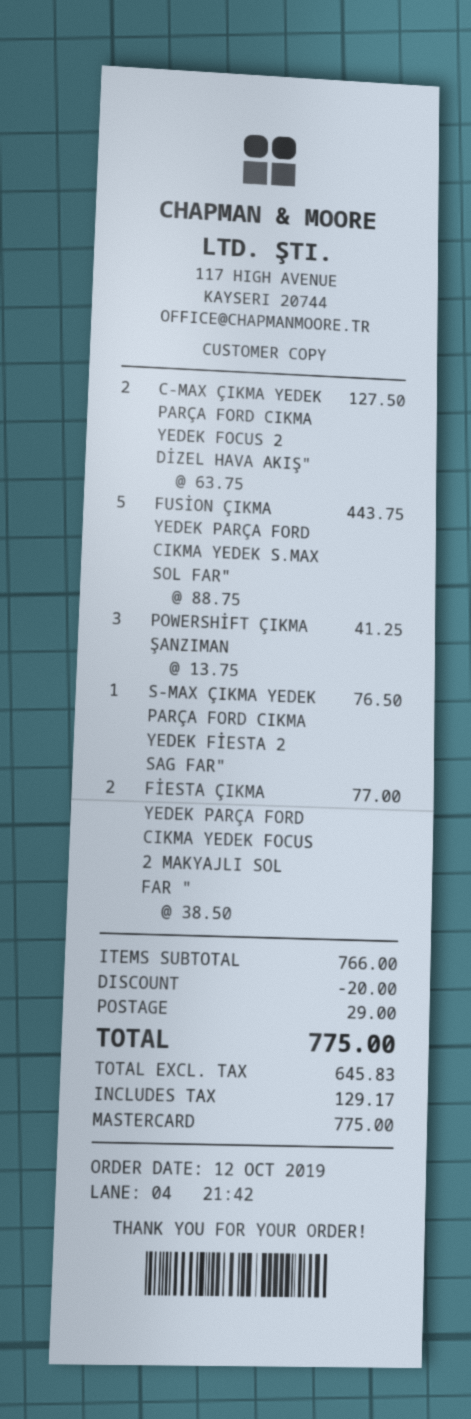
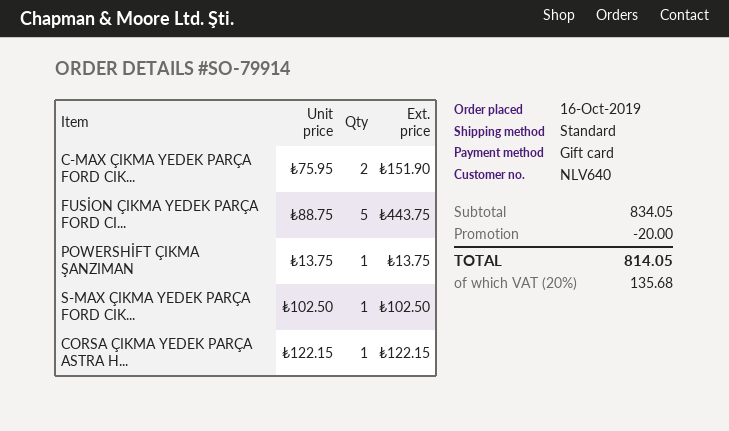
order date: 2019-10-12 -> 2019-10-16
payment method: Mastercard -> gift card
C-MAX ÇIKMA YEDEK PARÇA FORD CIKMA YEDEK FOCUS 2 DİZEL HAVA AKIŞ": 2 x 63.75 = 127.50 -> 2 x 75.95 = 151.90
POWERSHİFT ÇIKMA ŞANZIMAN: 3 x 13.75 = 41.25 -> 1 x 13.75 = 13.75
S-MAX ÇIKMA YEDEK PARÇA FORD CIKMA YEDEK FİESTA 2 SAG FAR": 1 x 76.50 = 76.50 -> 1 x 102.50 = 102.50
FİESTA ÇIKMA YEDEK PARÇA FORD CIKMA YEDEK FOCUS 2 MAKYAJLI SOL FAR ": 2 x 38.50 = 77.00 -> none
CORSA ÇIKMA YEDEK PARÇA ASTRA H...: none -> 1 x 122.15 = 122.15
subtotal: 766.00 -> 834.05
shipping: 29.00 -> none
tax: 129.17 -> 135.68
total: 775.00 -> 814.05

